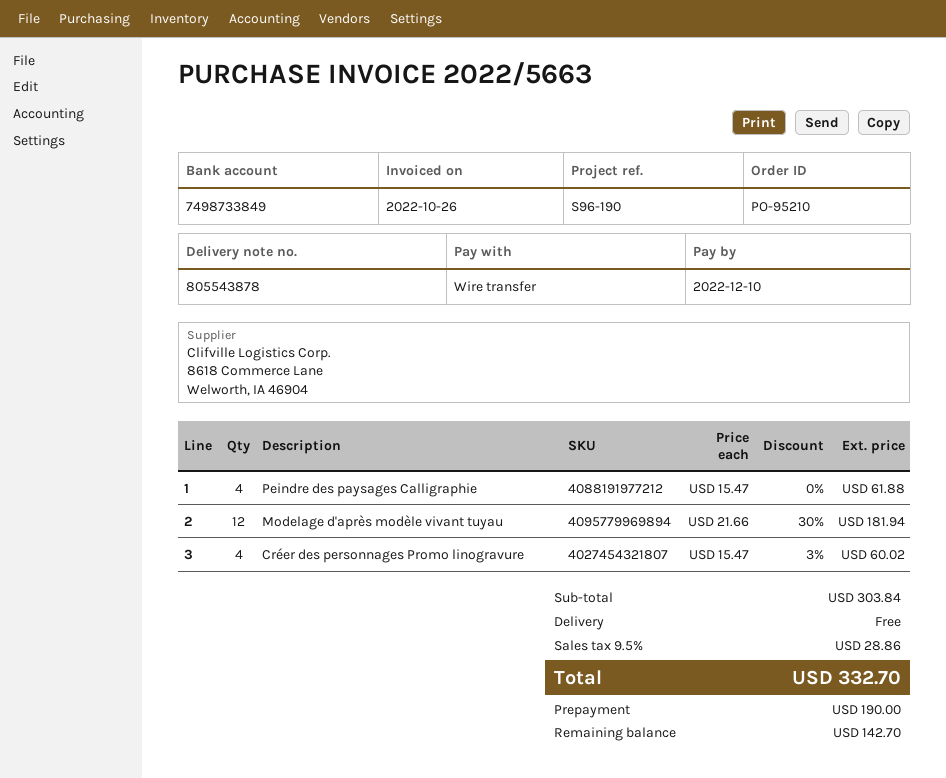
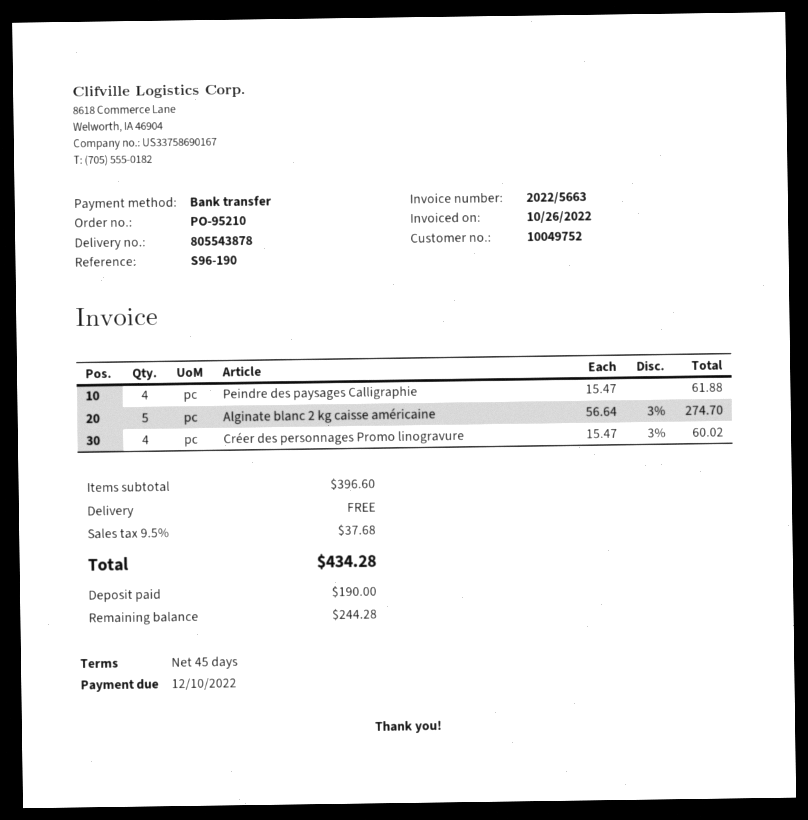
Modelage d'après modèle vivant tuyau: 12 x 21.66 - 30% = 181.94 -> none
Alginate blanc 2 kg caisse américaine: none -> 5 x 56.64 - 3% = 274.70
subtotal: 303.84 -> 396.60
tax: 9.5% = 28.86 -> 9.5% = 37.68
total: 332.70 -> 434.28
balance: 142.70 -> 244.28

